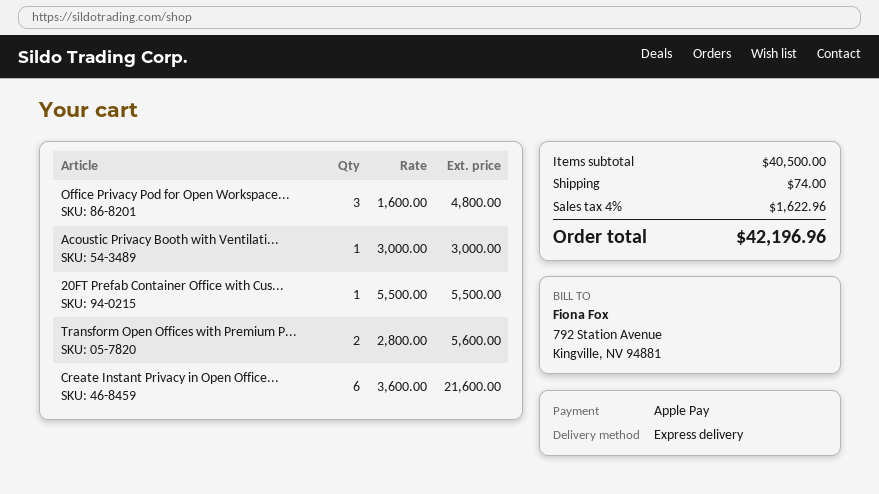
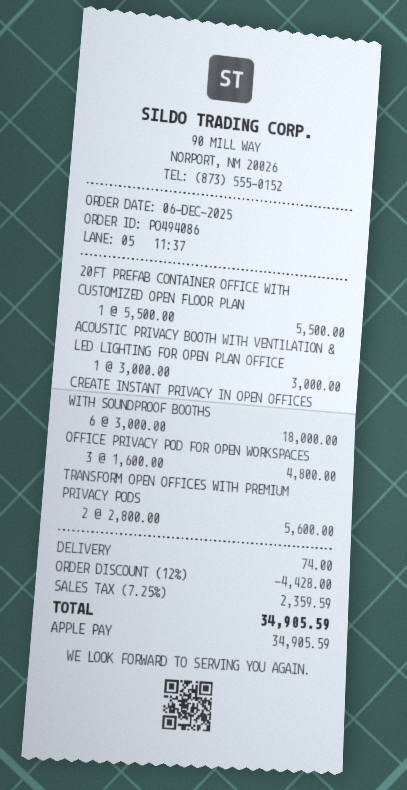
Create Instant Privacy in Open Office...: 6 x 3600.00 = 21600.00 -> 6 x 3000.00 = 18000.00
discount: none -> 12% = 4428.00
tax: 4% = 1622.96 -> 7.25% = 2359.59
total: 42196.96 -> 34905.59

